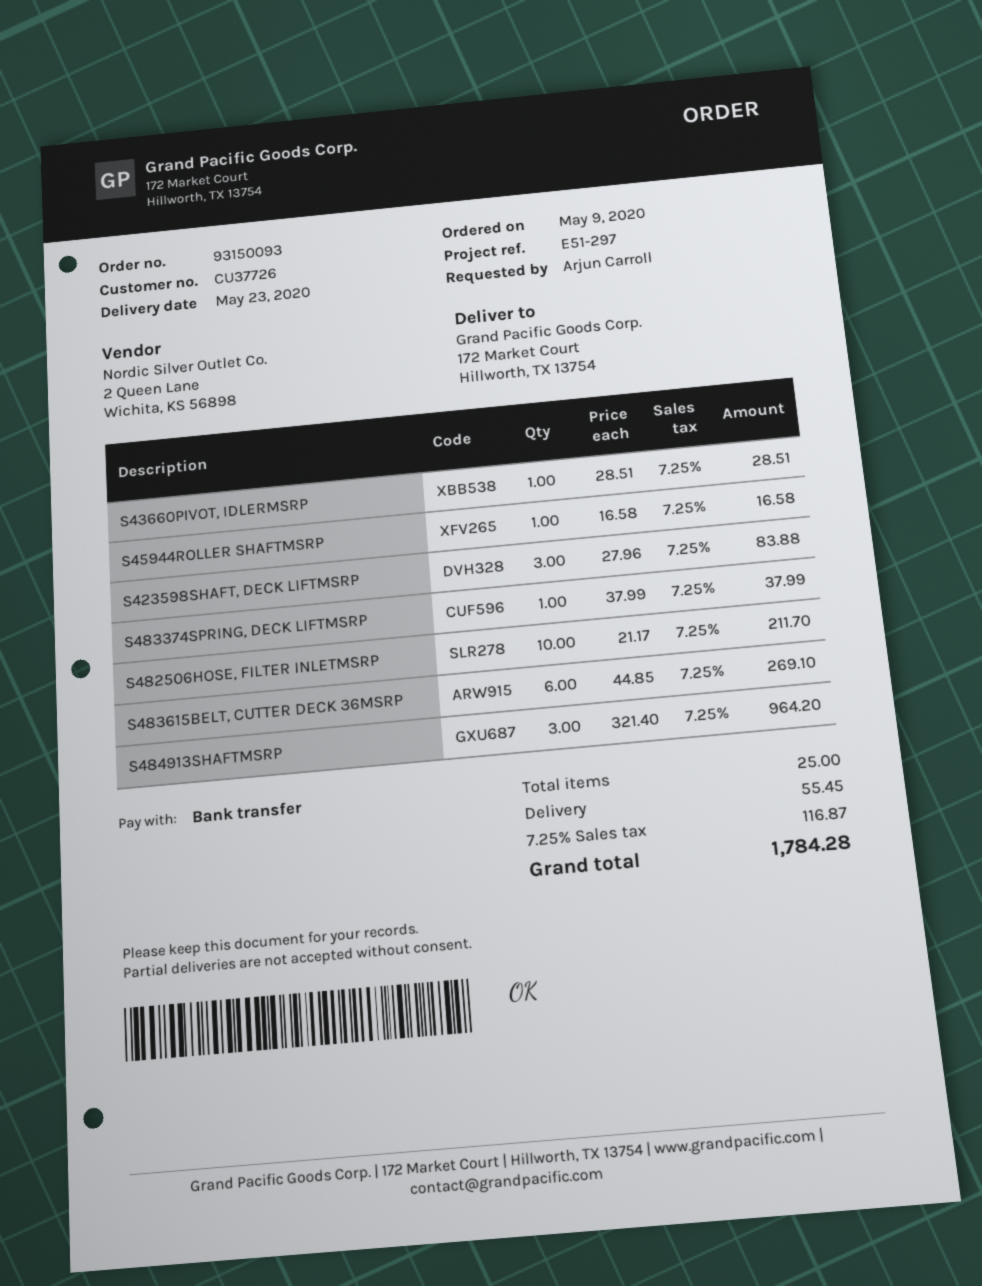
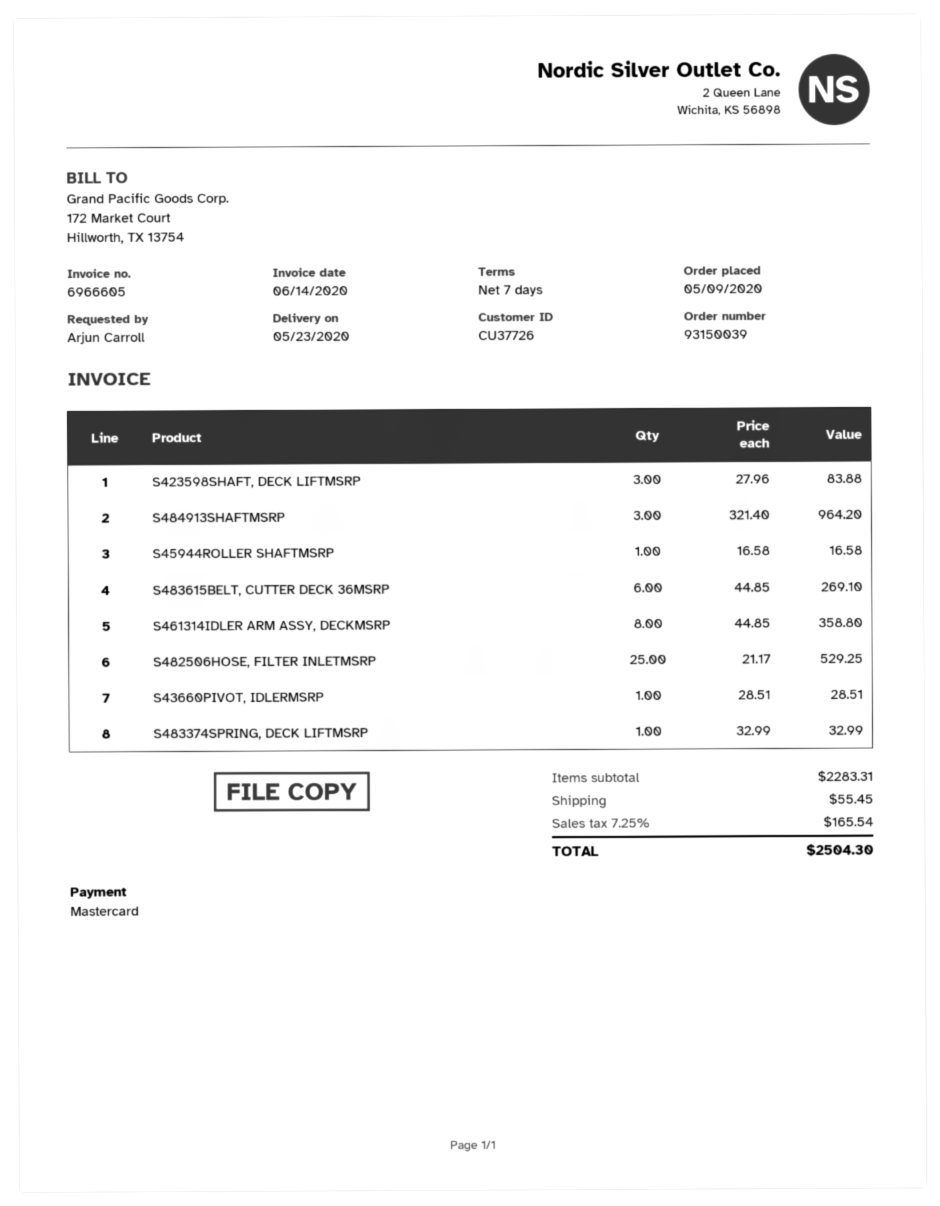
order number: 93150093 -> 93150039
payment method: bank transfer -> Mastercard
S483374SPRING, DECK LIFTMSRP: 1 x 37.99 = 37.99 -> 1 x 32.99 = 32.99
S482506HOSE, FILTER INLETMSRP: 10 x 21.17 = 211.70 -> 25 x 21.17 = 529.25
S461314IDLER ARM ASSY, DECKMSRP: none -> 8 x 44.85 = 358.80
tax: 7.25% = 116.87 -> 7.25% = 165.54
total: 1784.28 -> 2504.30

